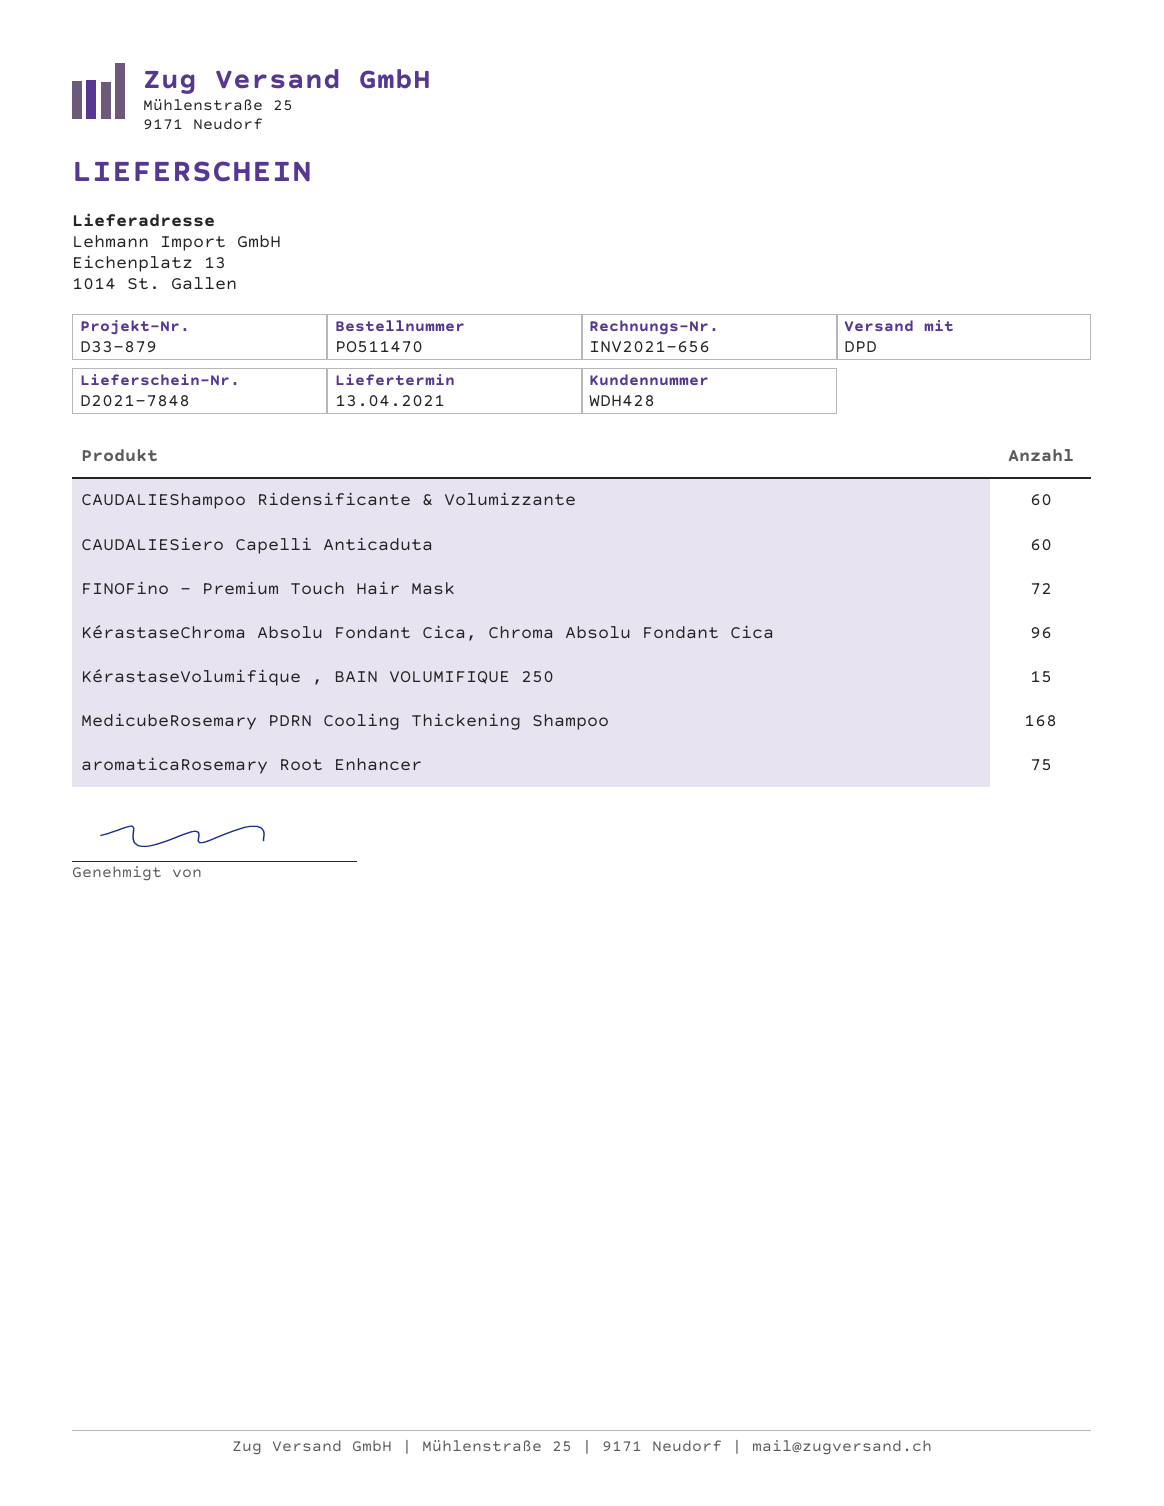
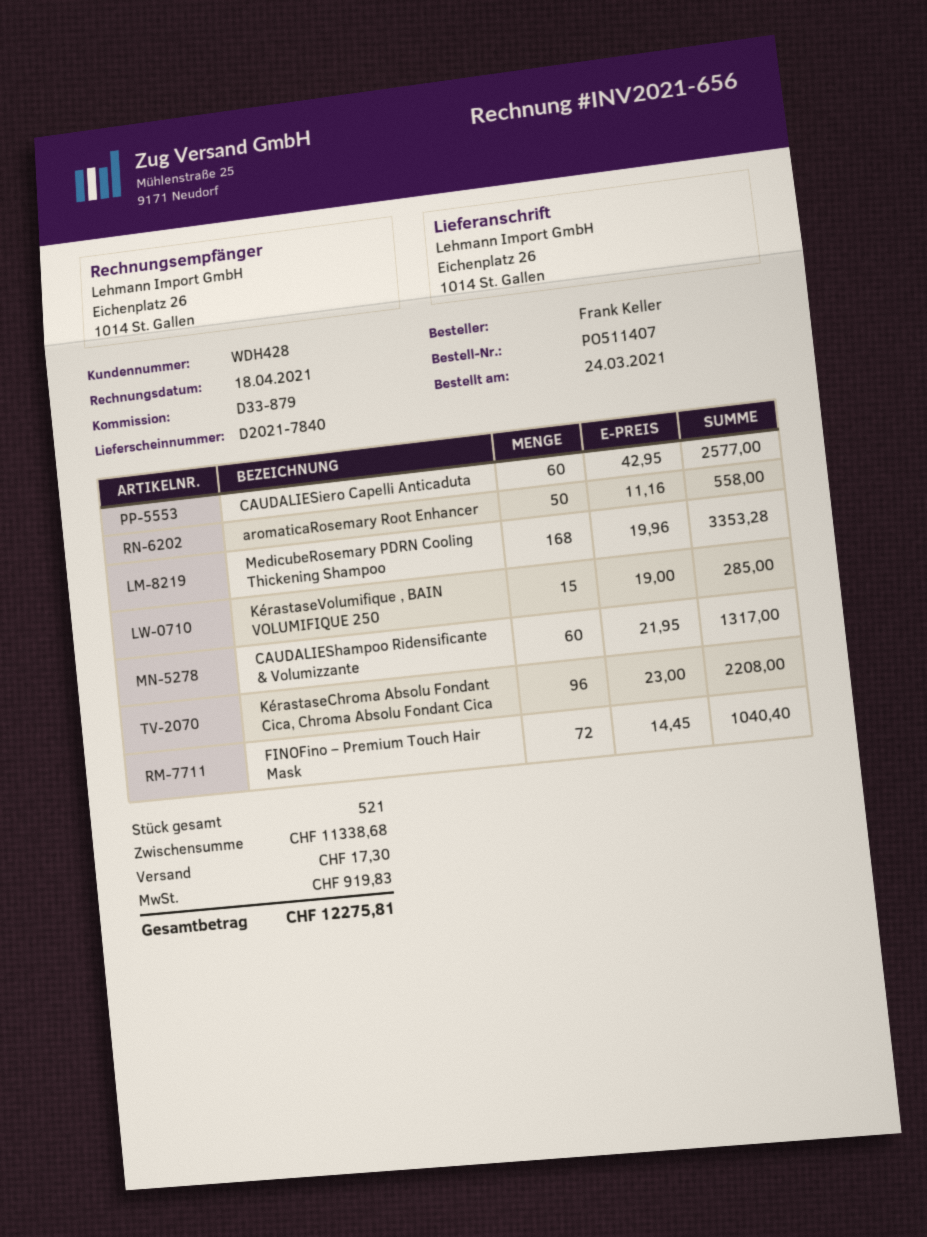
order number: PO511470 -> PO511407
delivery note number: D2021-7848 -> D2021-7840
ship to: Eichenplatz 13, 1014 St. Gallen -> Eichenplatz 26, 1014 St. Gallen
aromaticaRosemary Root Enhancer: 75 -> 50

